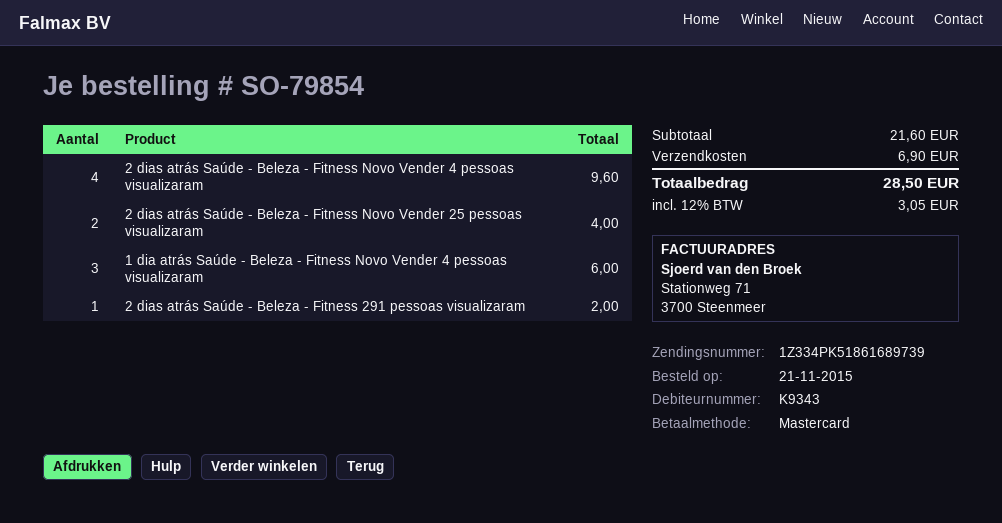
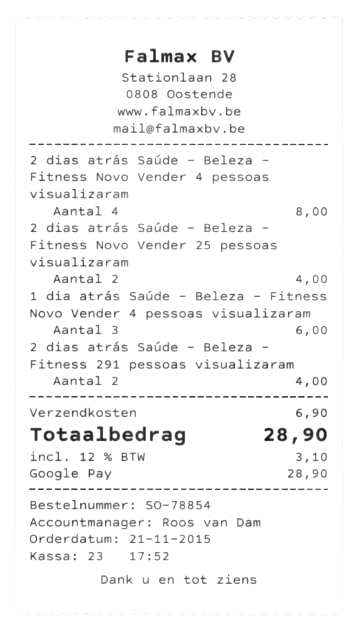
order number: SO-79854 -> SO-78854
payment method: Mastercard -> Google Pay
2 dias atrás Saúde - Beleza - Fitness Novo Vender 4 pessoas visualizaram: 4 for 9.60 -> 4 for 8.00
2 dias atrás Saúde - Beleza - Fitness 291 pessoas visualizaram: 1 for 2.00 -> 2 for 4.00
tax: 12% = 3.05 -> 12% = 3.10
total: 28.50 -> 28.90

